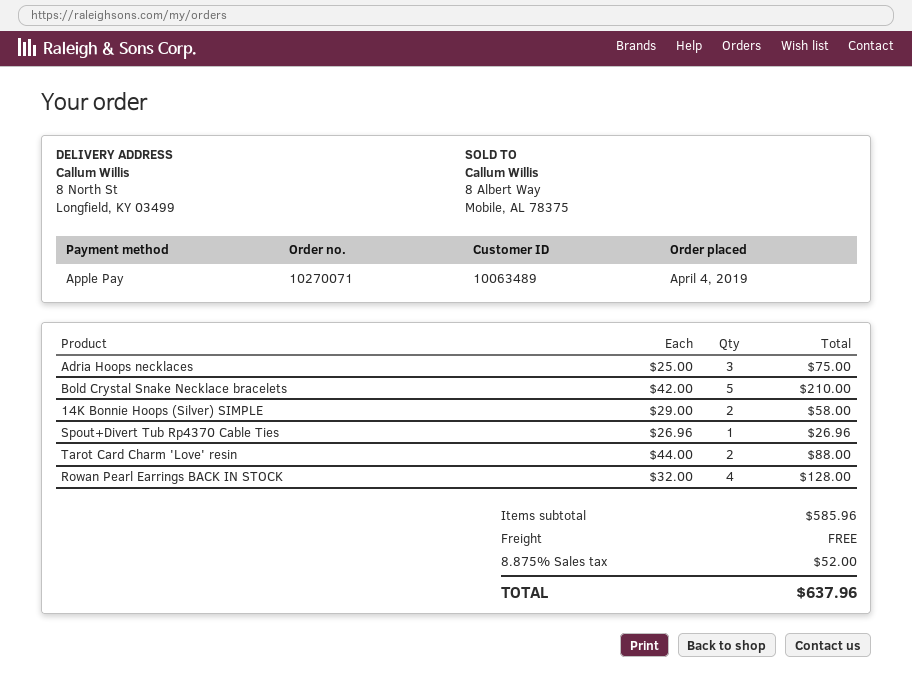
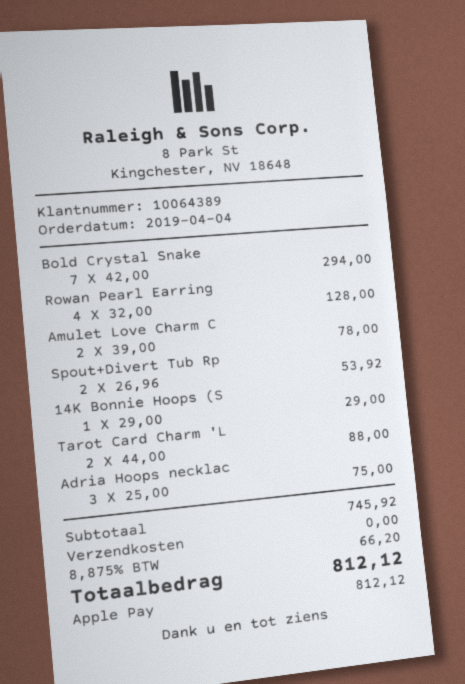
customer number: 10063489 -> 10064389
Bold Crystal Snake Necklace bracelets: 5 x 42.00 = 210.00 -> 7 x 42.00 = 294.00
14K Bonnie Hoops (Silver) SIMPLE: 2 x 29.00 = 58.00 -> 1 x 29.00 = 29.00
Spout+Divert Tub Rp4370 Cable Ties: 1 x 26.96 = 26.96 -> 2 x 26.96 = 53.92
Amulet Love Charm C: none -> 2 x 39.00 = 78.00
subtotal: 585.96 -> 745.92
tax: 8.875% = 52.00 -> 8.875% = 66.20
total: 637.96 -> 812.12

